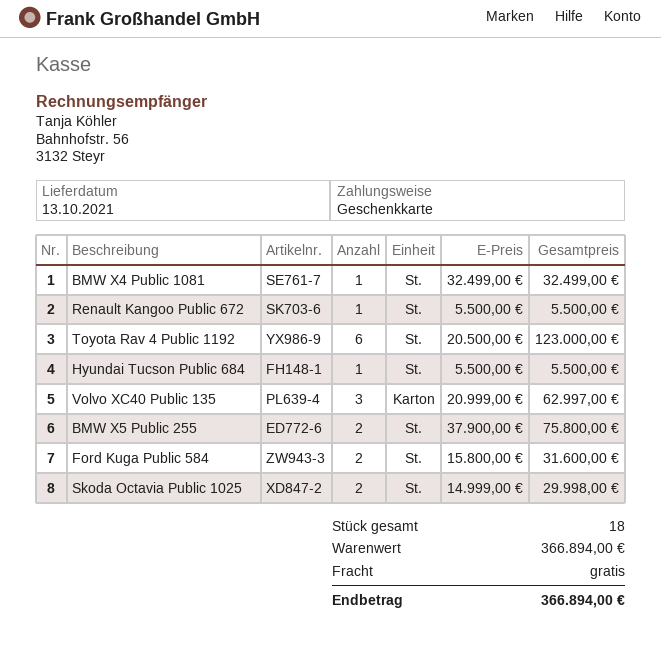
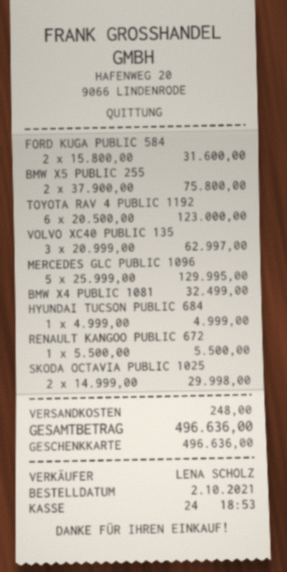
Hyundai Tucson Public 684: 1 x 5500.00 = 5500.00 -> 1 x 4999.00 = 4999.00
MERCEDES GLC PUBLIC 1096: none -> 5 x 25999.00 = 129995.00
shipping: 0.00 -> 248.00
total: 366894.00 -> 496636.00

